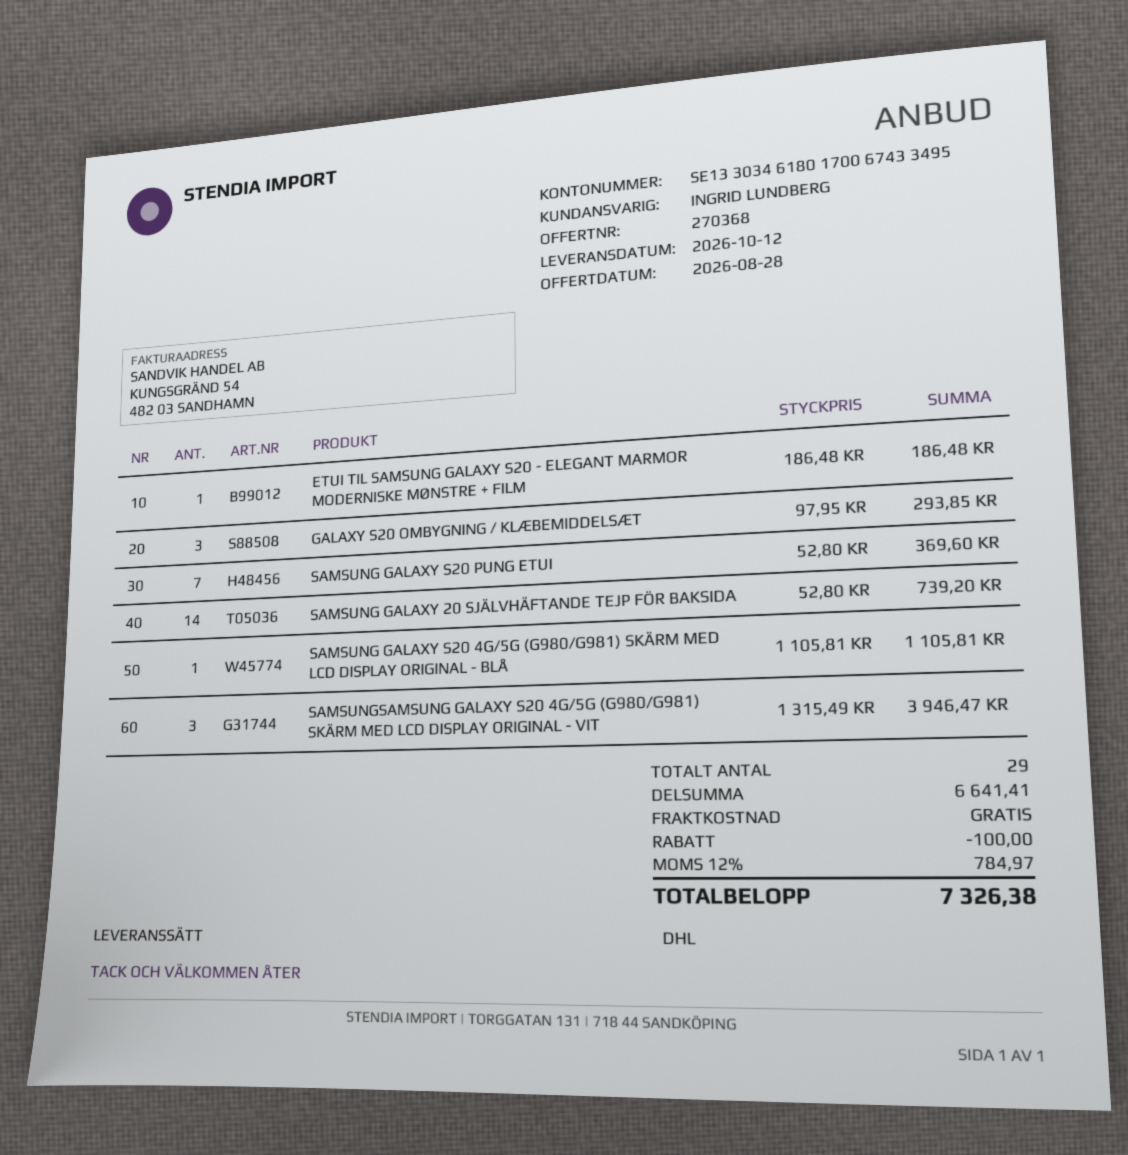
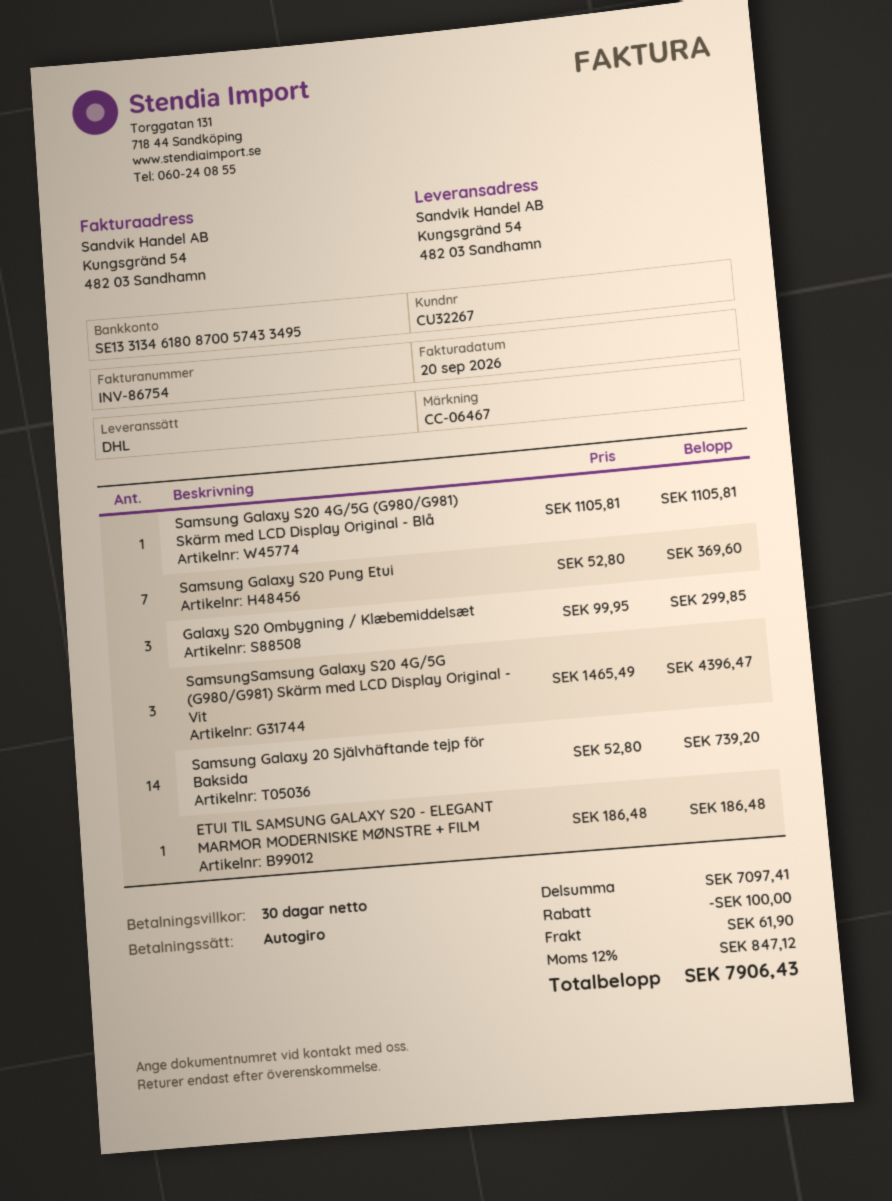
bank account: SE1330346180170067433495 -> SE1331346180870057433495
GALAXY S20 OMBYGNING / KLÆBEMIDDELSÆT: 3 x 97.95 = 293.85 -> 3 x 99.95 = 299.85
SAMSUNGSAMSUNG GALAXY S20 4G/5G (G980/G981) SKÄRM MED LCD DISPLAY ORIGINAL - VIT: 3 x 1315.49 = 3946.47 -> 3 x 1465.49 = 4396.47
subtotal: 6641.41 -> 7097.41
shipping: 0.00 -> 61.90
tax: 12% = 784.97 -> 12% = 847.12
total: 7326.38 -> 7906.43

